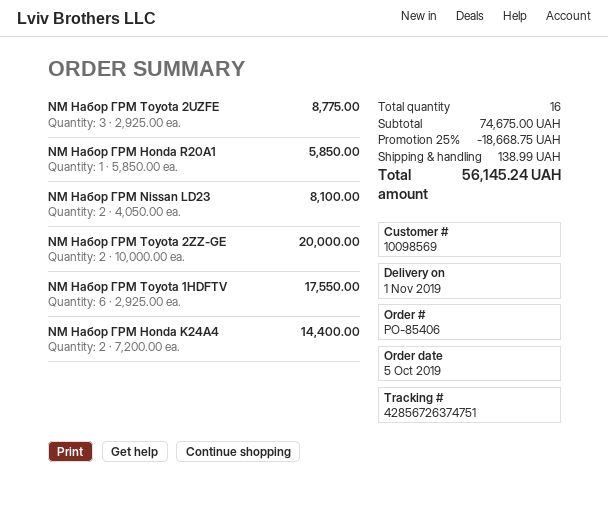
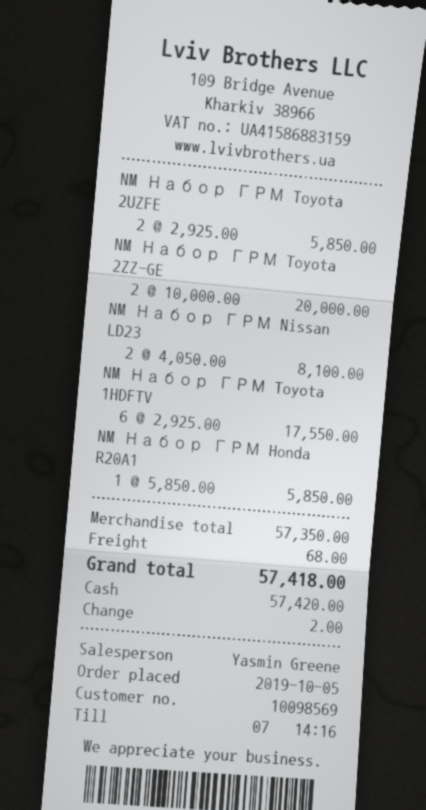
NM Набор ГРМ Toyota 2UZFE: 3 x 2925.00 = 8775.00 -> 2 x 2925.00 = 5850.00
NM Набор ГРМ Honda K24A4: 2 x 7200.00 = 14400.00 -> none
subtotal: 74675.00 -> 57350.00
discount: 25% = 18668.75 -> none
shipping: 138.99 -> 68.00
total: 56145.24 -> 57418.00

